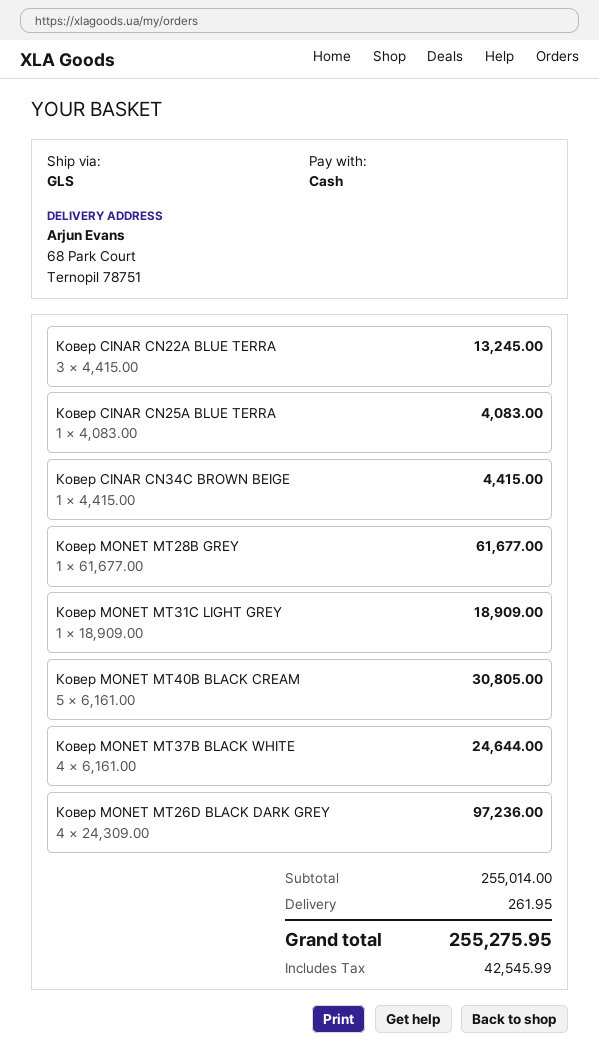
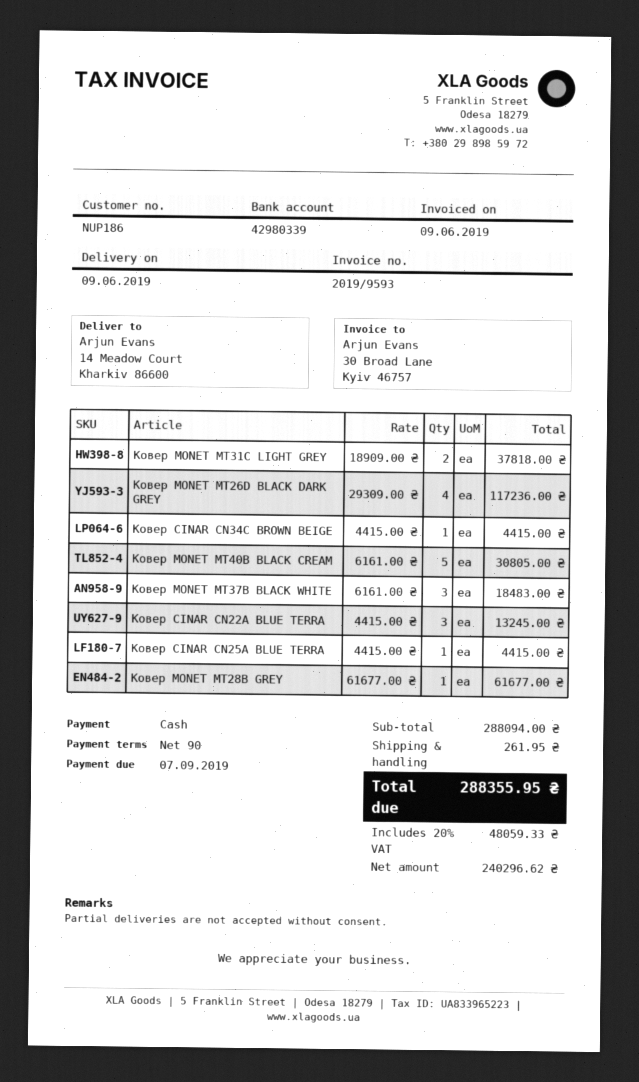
ship to: 68 Park Court, Ternopil 78751 -> 14 Meadow Court, Kharkiv 86600
Ковер CINAR CN25A BLUE TERRA: 1 x 4083.00 = 4083.00 -> 1 x 4415.00 = 4415.00
Ковер MONET MT31C LIGHT GREY: 1 x 18909.00 = 18909.00 -> 2 x 18909.00 = 37818.00
Ковер MONET MT37B BLACK WHITE: 4 x 6161.00 = 24644.00 -> 3 x 6161.00 = 18483.00
Ковер MONET MT26D BLACK DARK GREY: 4 x 24309.00 = 97236.00 -> 4 x 29309.00 = 117236.00
subtotal: 255014.00 -> 288094.00
tax: 42545.99 -> 48059.33
total: 255275.95 -> 288355.95

